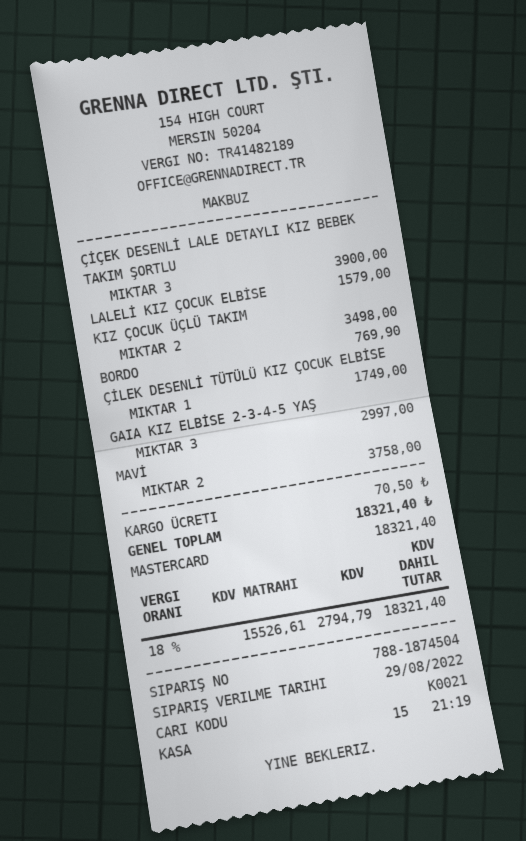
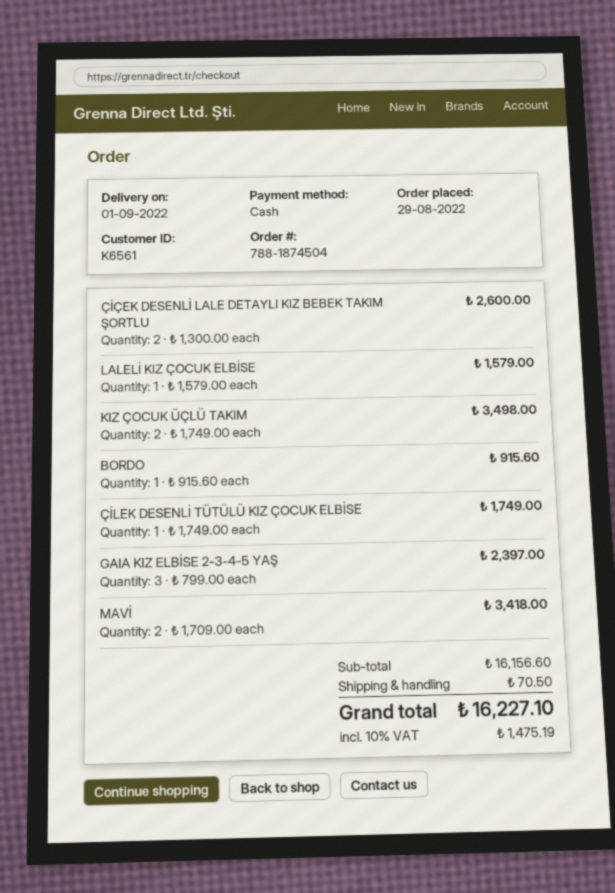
customer number: K0021 -> K6561
payment method: Mastercard -> cash
ÇİÇEK DESENLİ LALE DETAYLI KIZ BEBEK TAKIM ŞORTLU: 3 for 3900.00 -> 2 for 2600.00
BORDO: 1 for 769.90 -> 1 for 915.60
GAIA KIZ ELBİSE 2-3-4-5 YAŞ: 3 for 2997.00 -> 3 for 2397.00
MAVİ: 2 for 3758.00 -> 2 for 3418.00
tax: 18% = 2794.79 -> 10% = 1475.19
total: 18321.40 -> 16227.10

